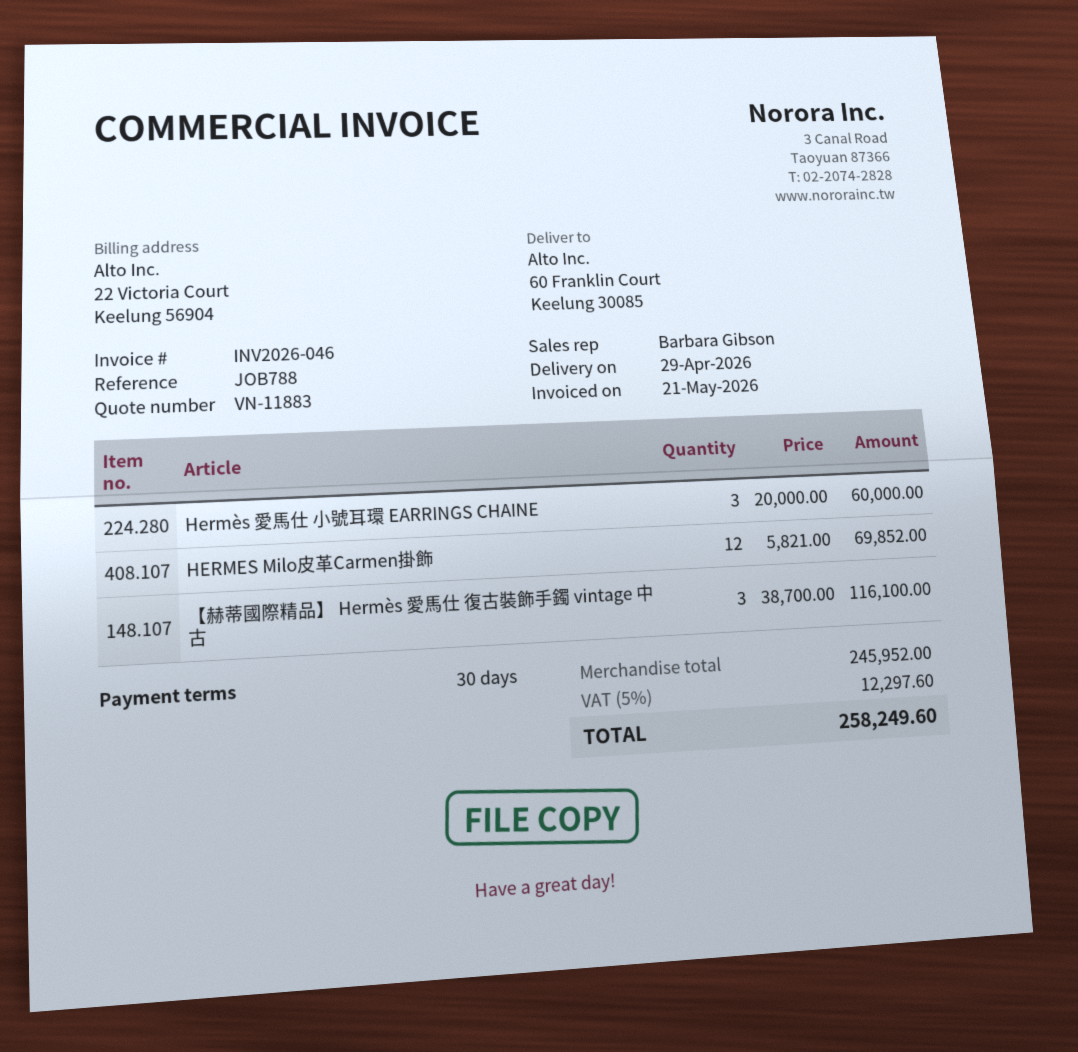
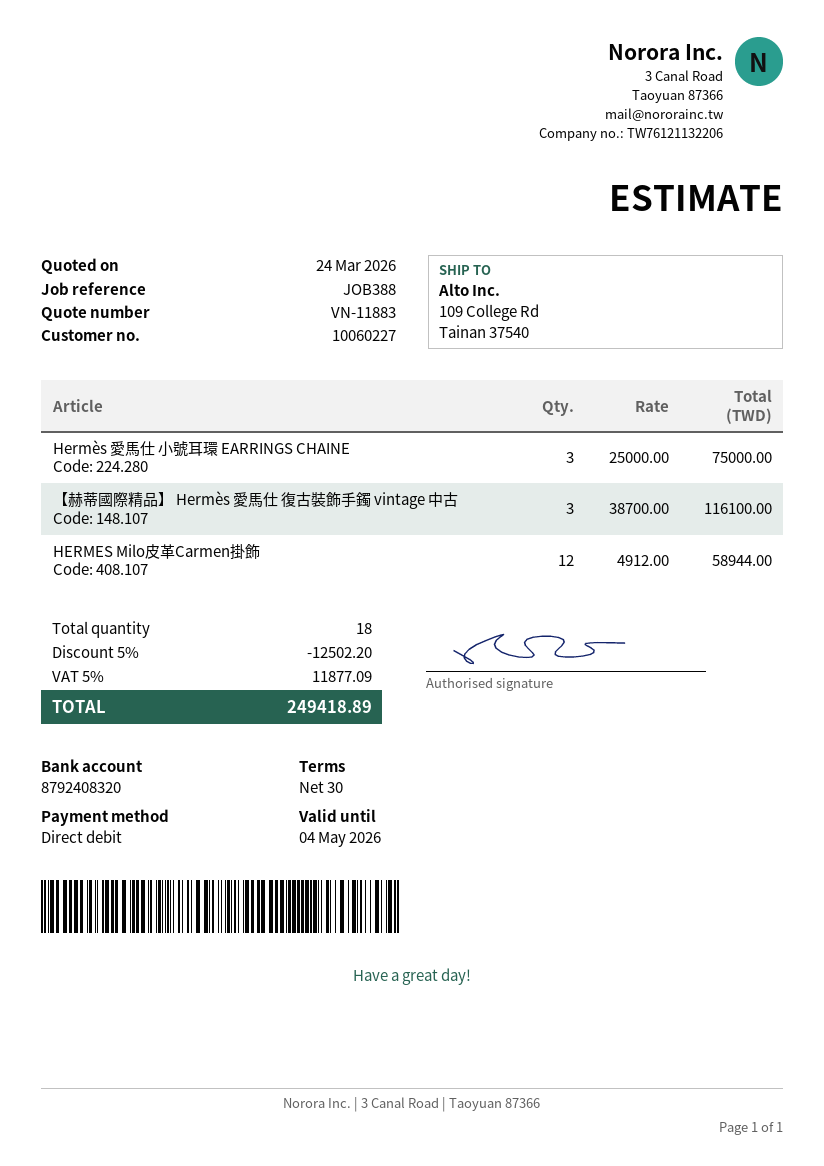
reference: JOB788 -> JOB388
ship to: 60 Franklin Court, Keelung 30085 -> 109 College Rd, Tainan 37540
Hermès 愛馬仕 小號耳環 EARRINGS CHAINE: 3 x 20000.00 = 60000.00 -> 3 x 25000.00 = 75000.00
HERMES Milo皮革Carmen掛飾: 12 x 5821.00 = 69852.00 -> 12 x 4912.00 = 58944.00
discount: none -> 5% = 12502.20
tax: 5% = 12297.60 -> 5% = 11877.09
total: 258249.60 -> 249418.89

